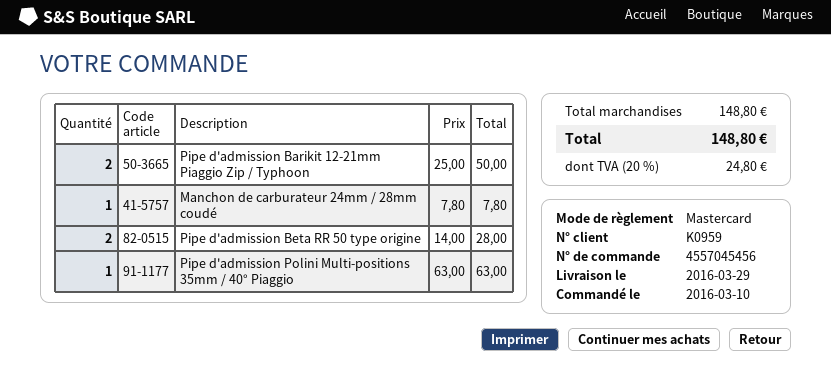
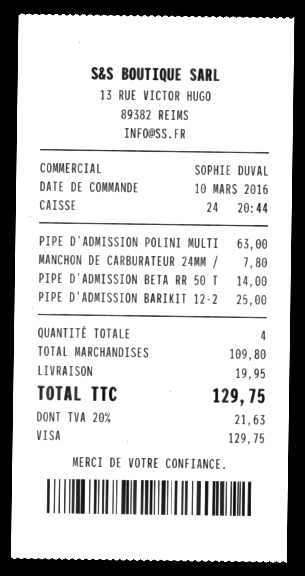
payment method: Mastercard -> Visa
Pipe d'admission Barikit 12-21mm Piaggio Zip / Typhoon: 2 x 25.00 = 50.00 -> 1 x 25.00 = 25.00
Pipe d'admission Beta RR 50 type origine: 2 x 14.00 = 28.00 -> 1 x 14.00 = 14.00
subtotal: 148.80 -> 109.80
shipping: none -> 19.95
tax: 20% = 24.80 -> 20% = 21.63
total: 148.80 -> 129.75

